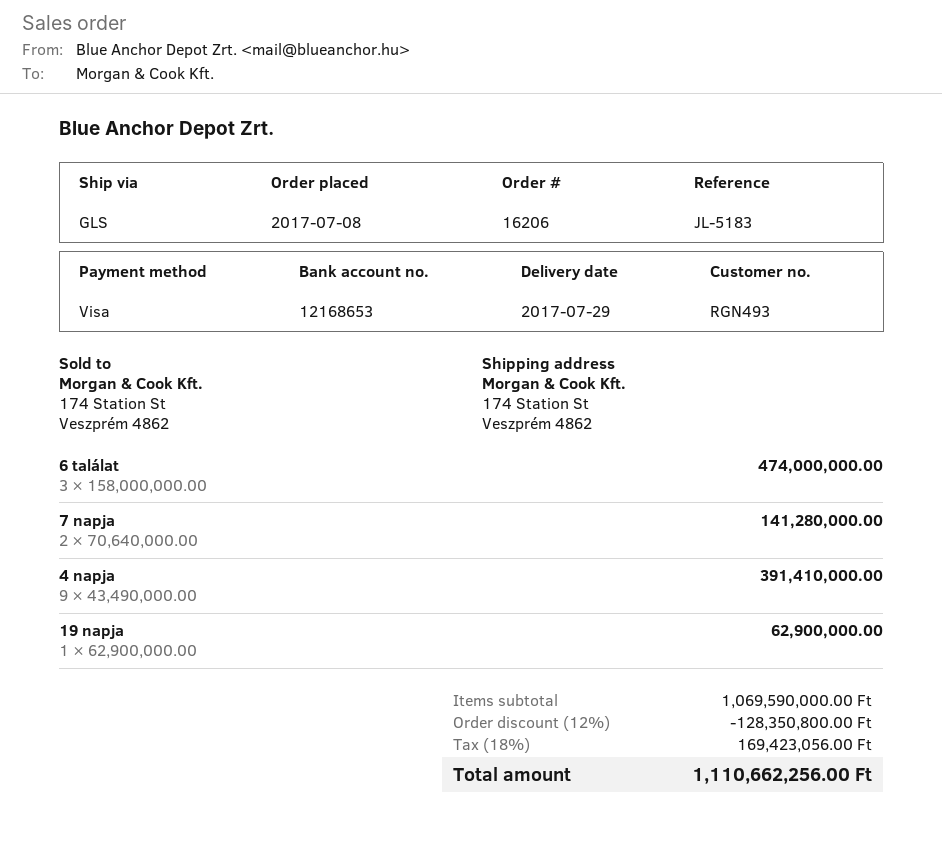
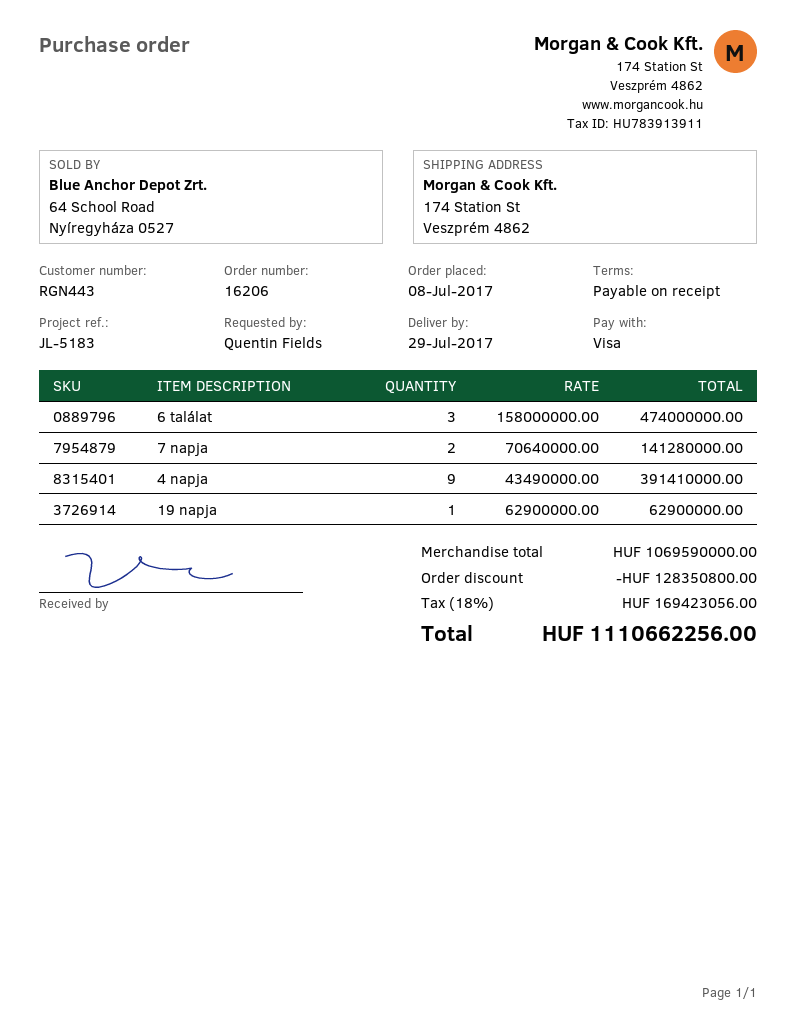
customer number: RGN493 -> RGN443

